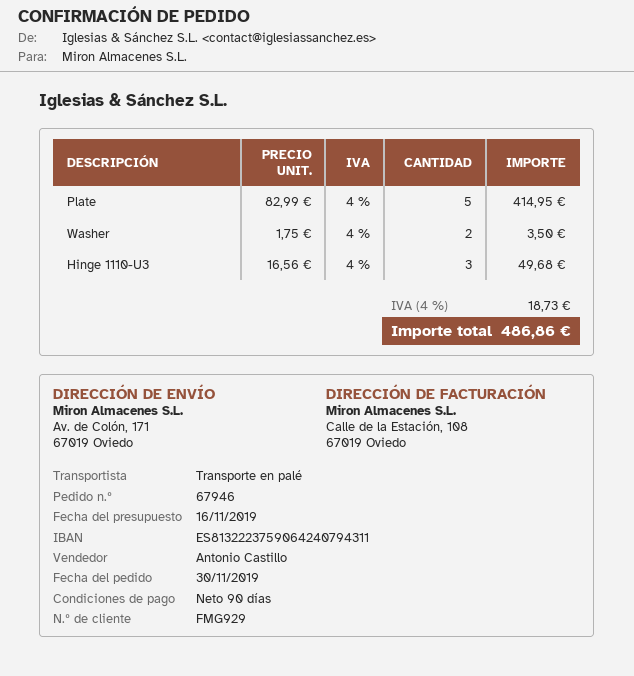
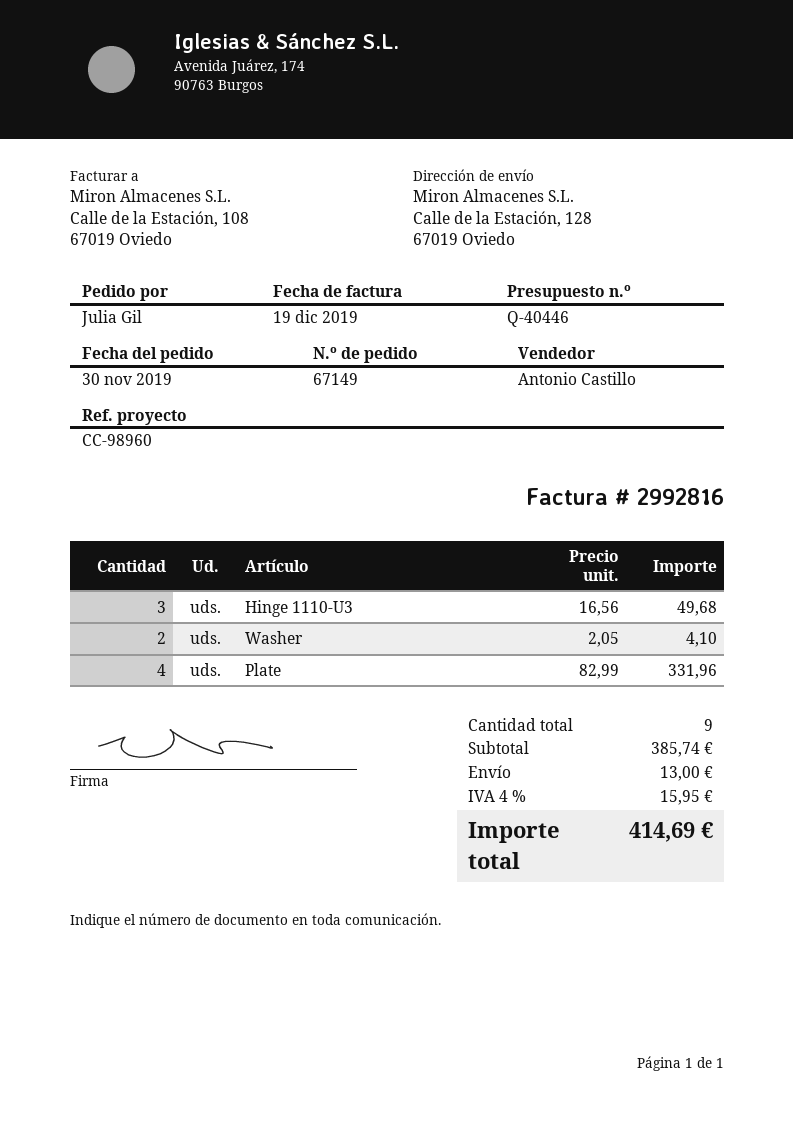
order number: 67946 -> 67149
ship to: Av. de Colón, 171, 67019 Oviedo -> Calle de la Estación, 128, 67019 Oviedo
Plate: 5 x 82.99 = 414.95 -> 4 x 82.99 = 331.96
Washer: 2 x 1.75 = 3.50 -> 2 x 2.05 = 4.10
shipping: none -> 13.00
tax: 4% = 18.73 -> 4% = 15.95
total: 486.86 -> 414.69

